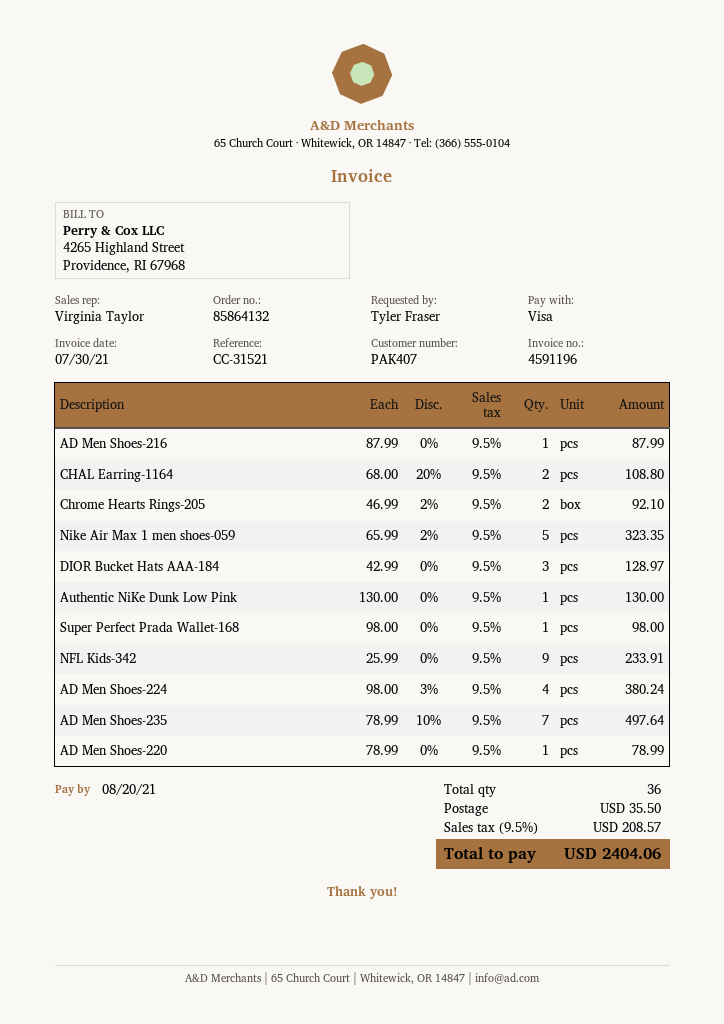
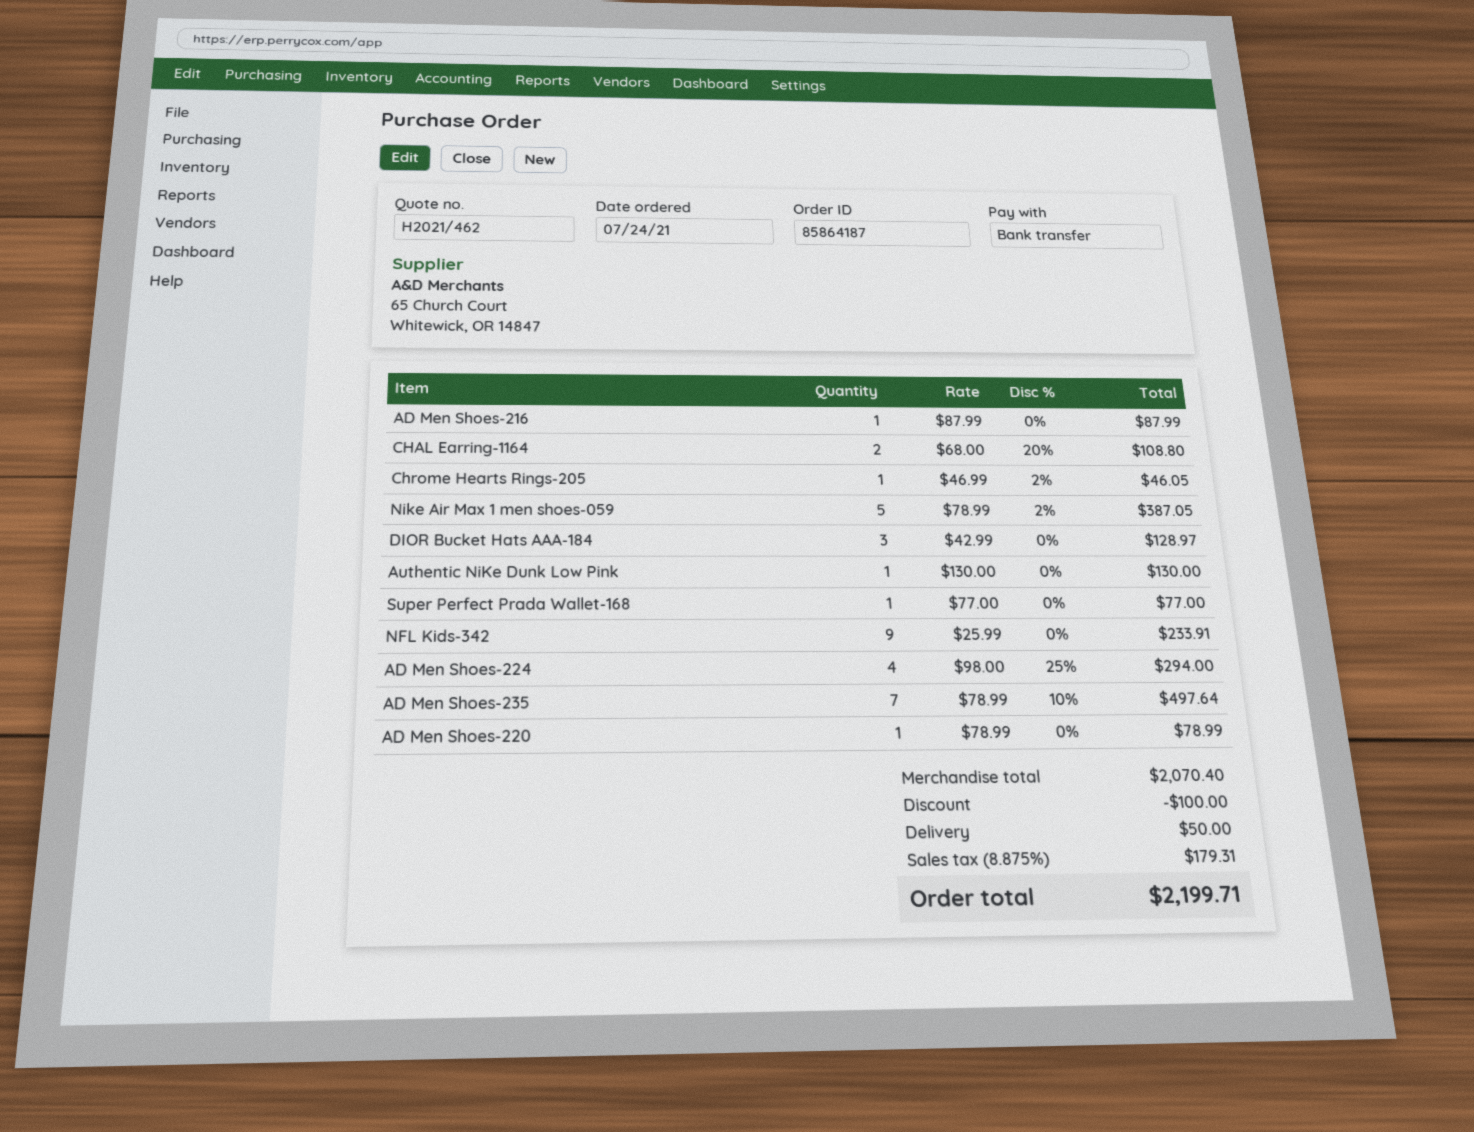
order number: 85864132 -> 85864187
payment method: Visa -> bank transfer
Chrome Hearts Rings-205: 2 x 46.99 - 2% = 92.10 -> 1 x 46.99 - 2% = 46.05
Nike Air Max 1 men shoes-059: 5 x 65.99 - 2% = 323.35 -> 5 x 78.99 - 2% = 387.05
Super Perfect Prada Wallet-168: 1 x 98.00 = 98.00 -> 1 x 77.00 = 77.00
AD Men Shoes-224: 4 x 98.00 - 3% = 380.24 -> 4 x 98.00 - 25% = 294.00
discount: none -> 100.00
shipping: 35.50 -> 50.00
tax: 9.5% = 208.57 -> 8.875% = 179.31
total: 2404.06 -> 2199.71

